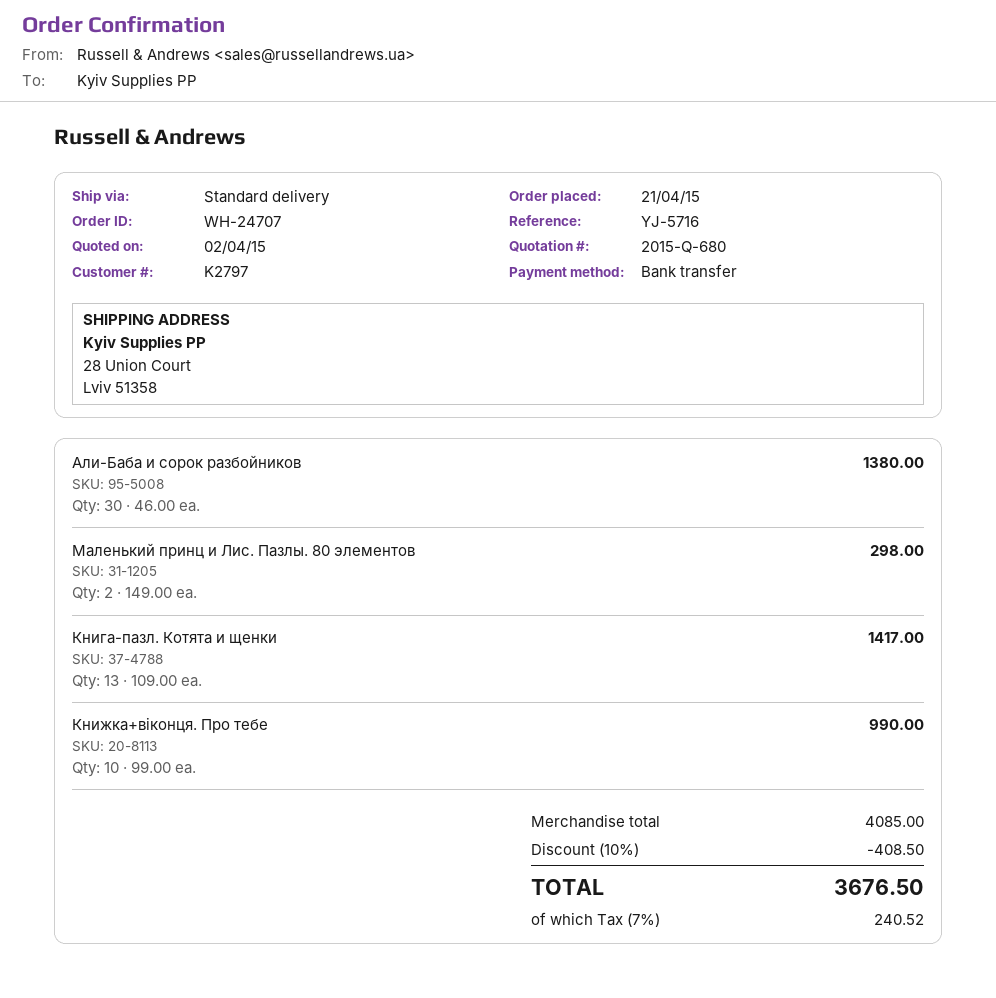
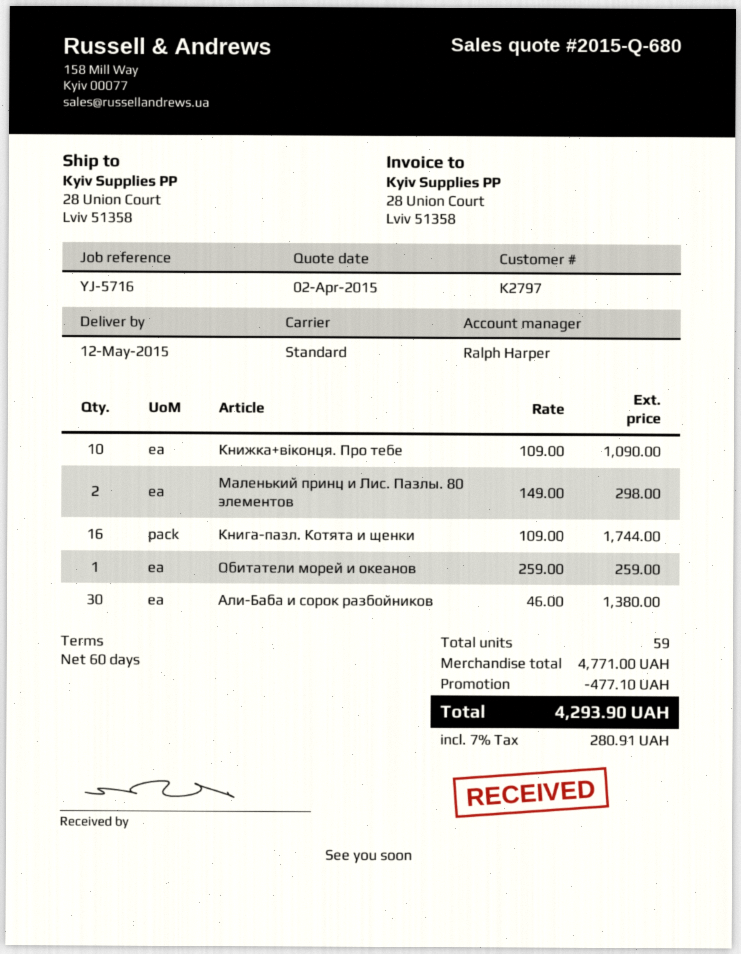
Книга-пазл. Котята и щенки: 13 x 109.00 = 1417.00 -> 16 x 109.00 = 1744.00
Книжка+віконця. Про тебе: 10 x 99.00 = 990.00 -> 10 x 109.00 = 1090.00
Обитатели морей и океанов: none -> 1 x 259.00 = 259.00
subtotal: 4085.00 -> 4771.00
discount: 408.50 -> 477.10
tax: 7% = 240.52 -> 7% = 280.91
total: 3676.50 -> 4293.90

